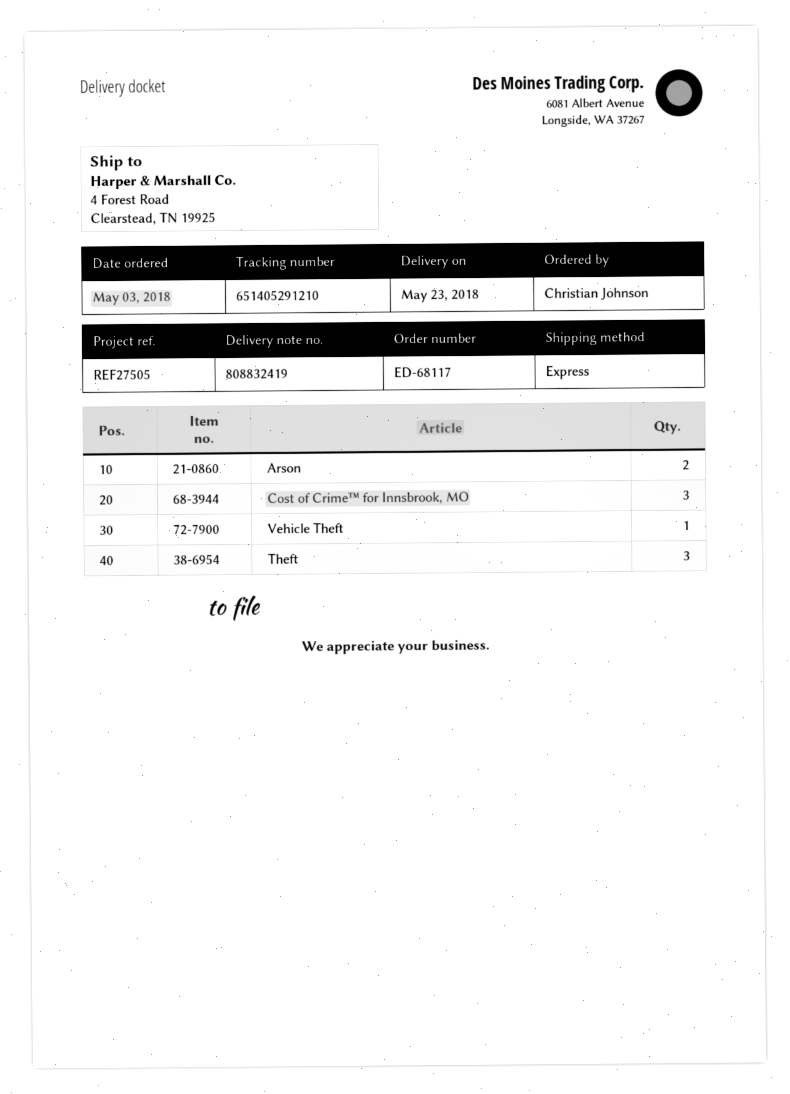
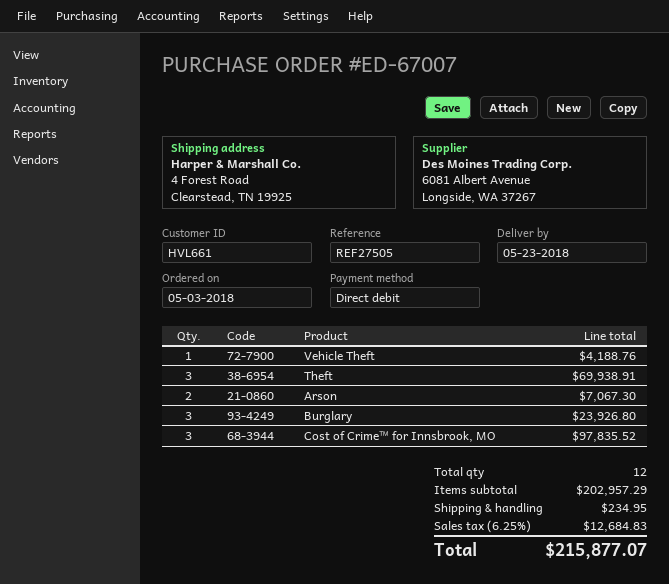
order number: ED-68117 -> ED-67007
Burglary: none -> 3

